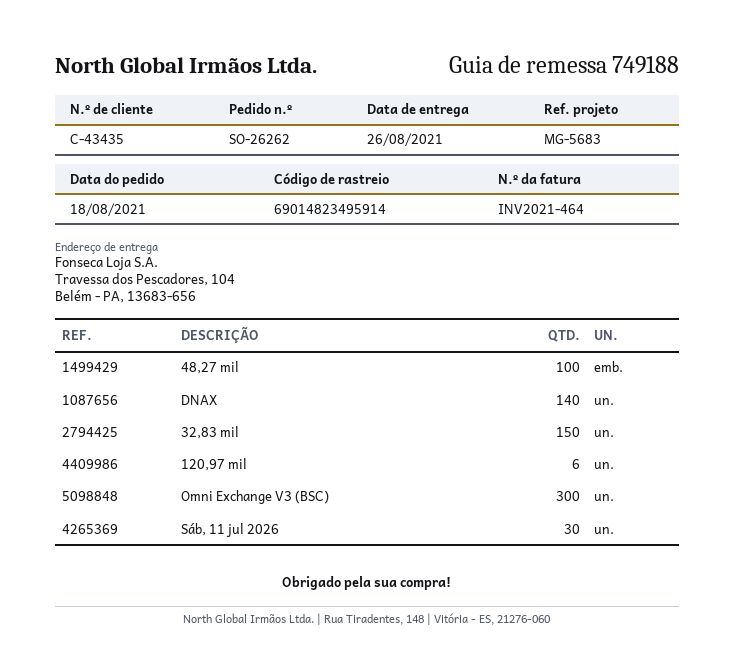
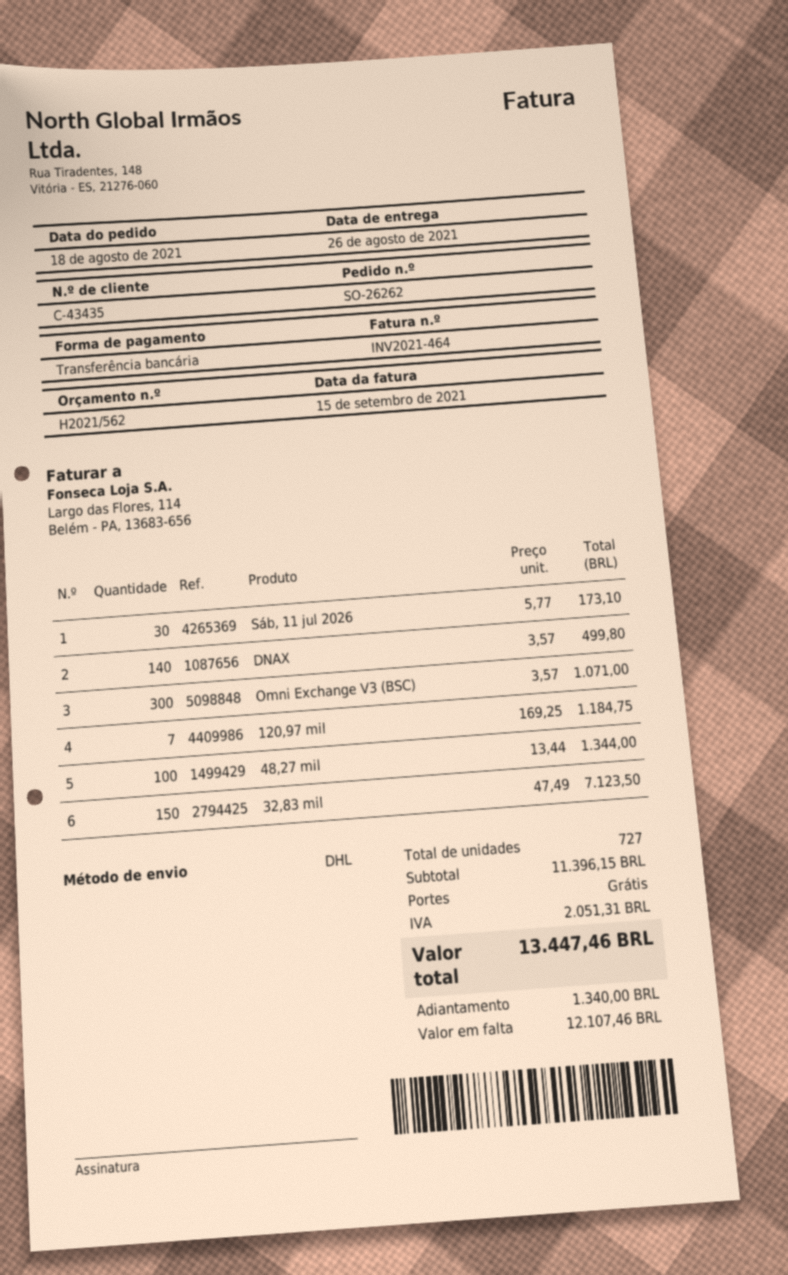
120,97 mil: 6 -> 7

